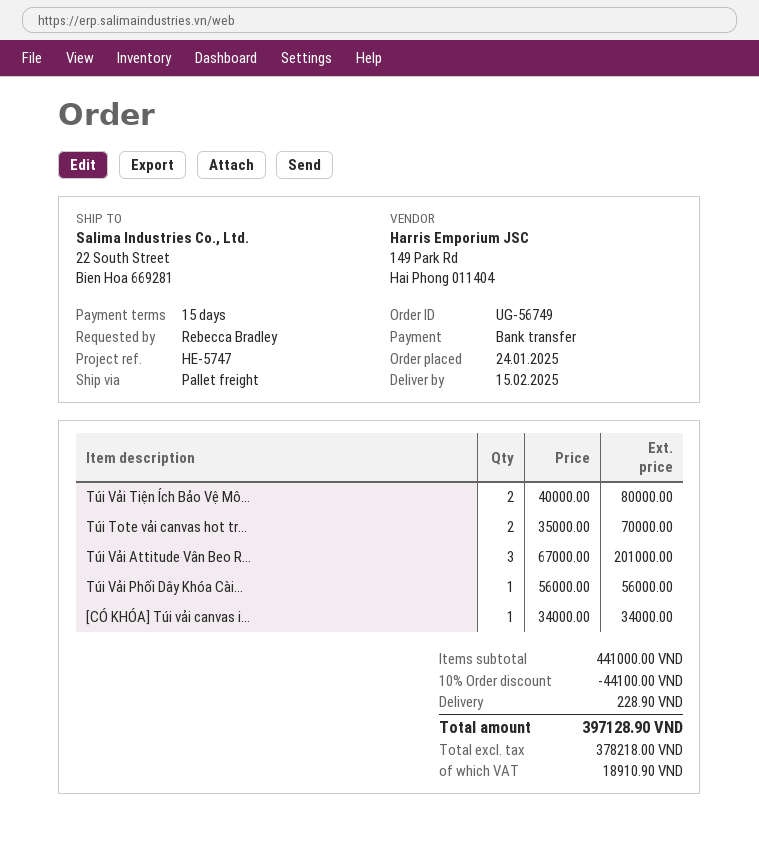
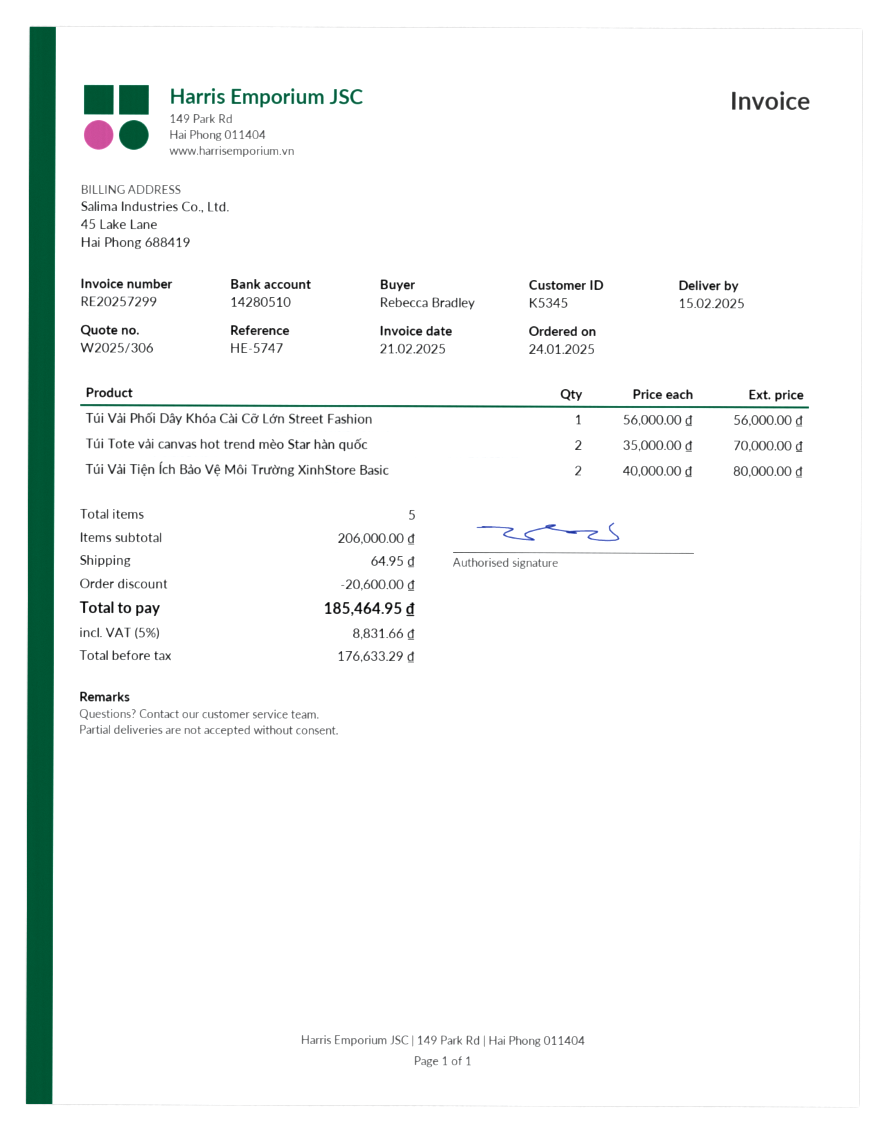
Túi Vải Attitude Vân Beo R...: 3 x 67000.00 = 201000.00 -> none
[CÓ KHÓA] Túi vải canvas i...: 1 x 34000.00 = 34000.00 -> none
subtotal: 441000.00 -> 206000.00
discount: 44100.00 -> 20600.00
shipping: 228.90 -> 64.95
net: 378218.00 -> 176633.29
tax: 18910.90 -> 8831.66
total: 397128.90 -> 185464.95

